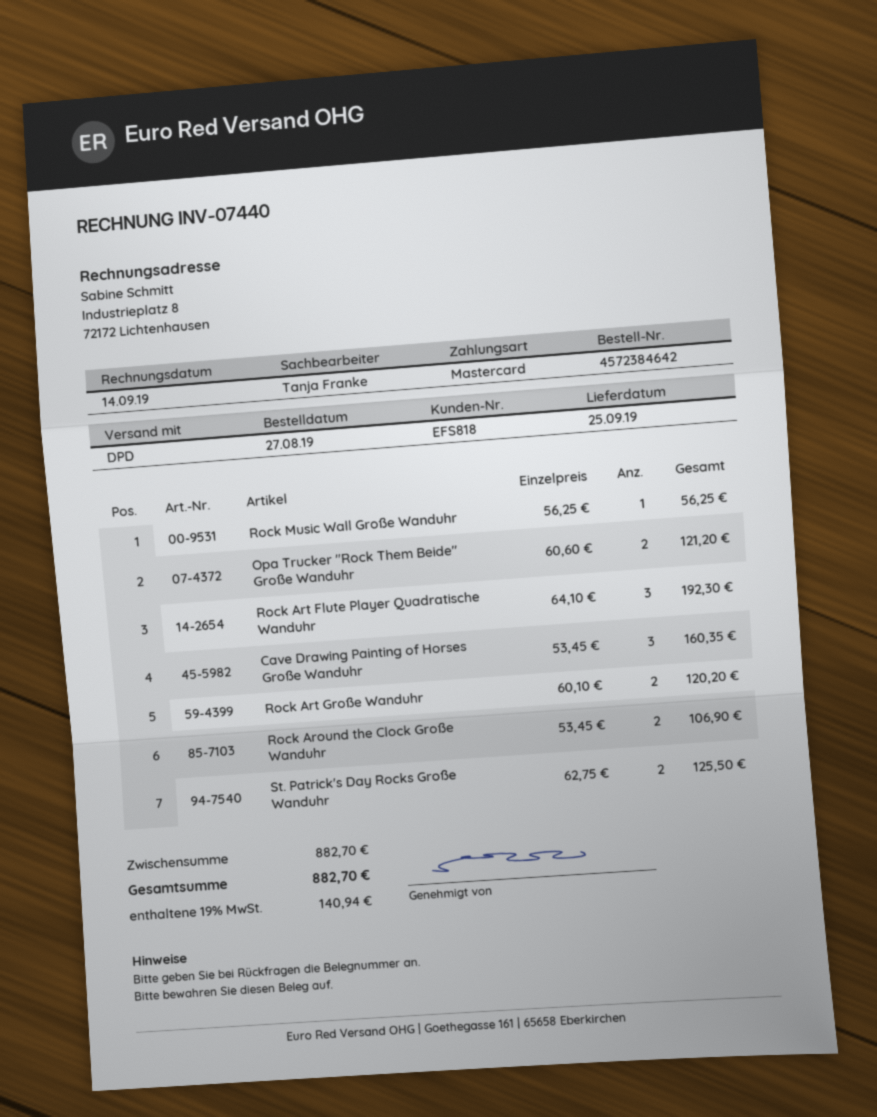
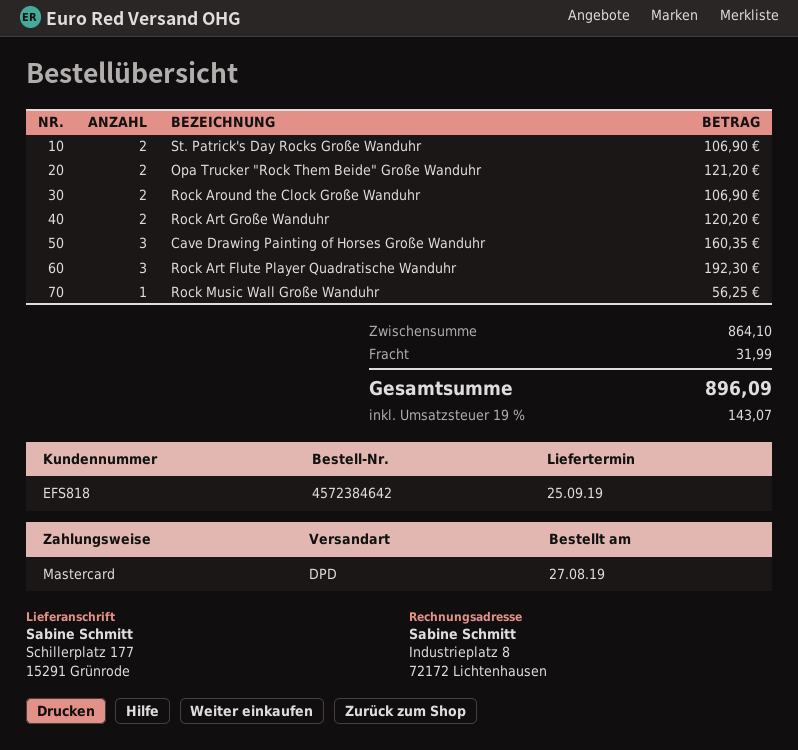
St. Patrick's Day Rocks Große Wanduhr: 2 for 125.50 -> 2 for 106.90
subtotal: 882.70 -> 864.10
shipping: none -> 31.99
tax: 19% = 140.94 -> 19% = 143.07
total: 882.70 -> 896.09

